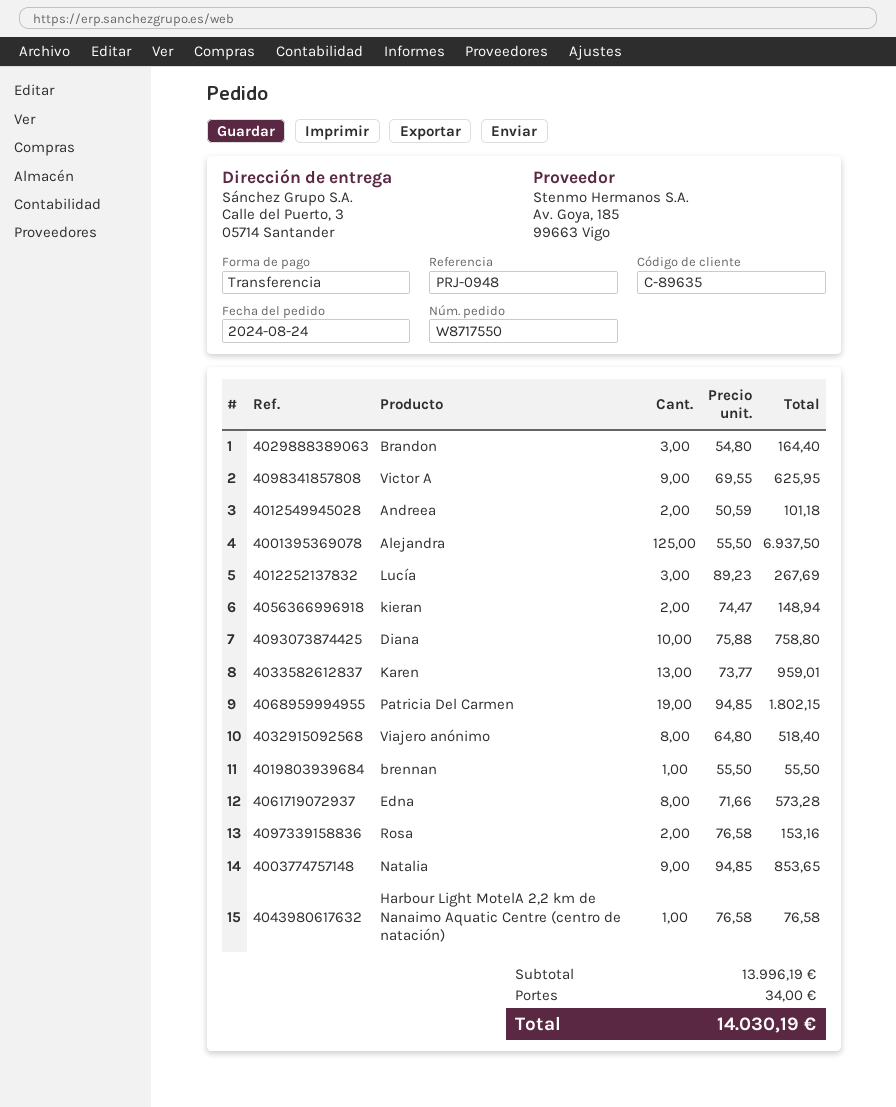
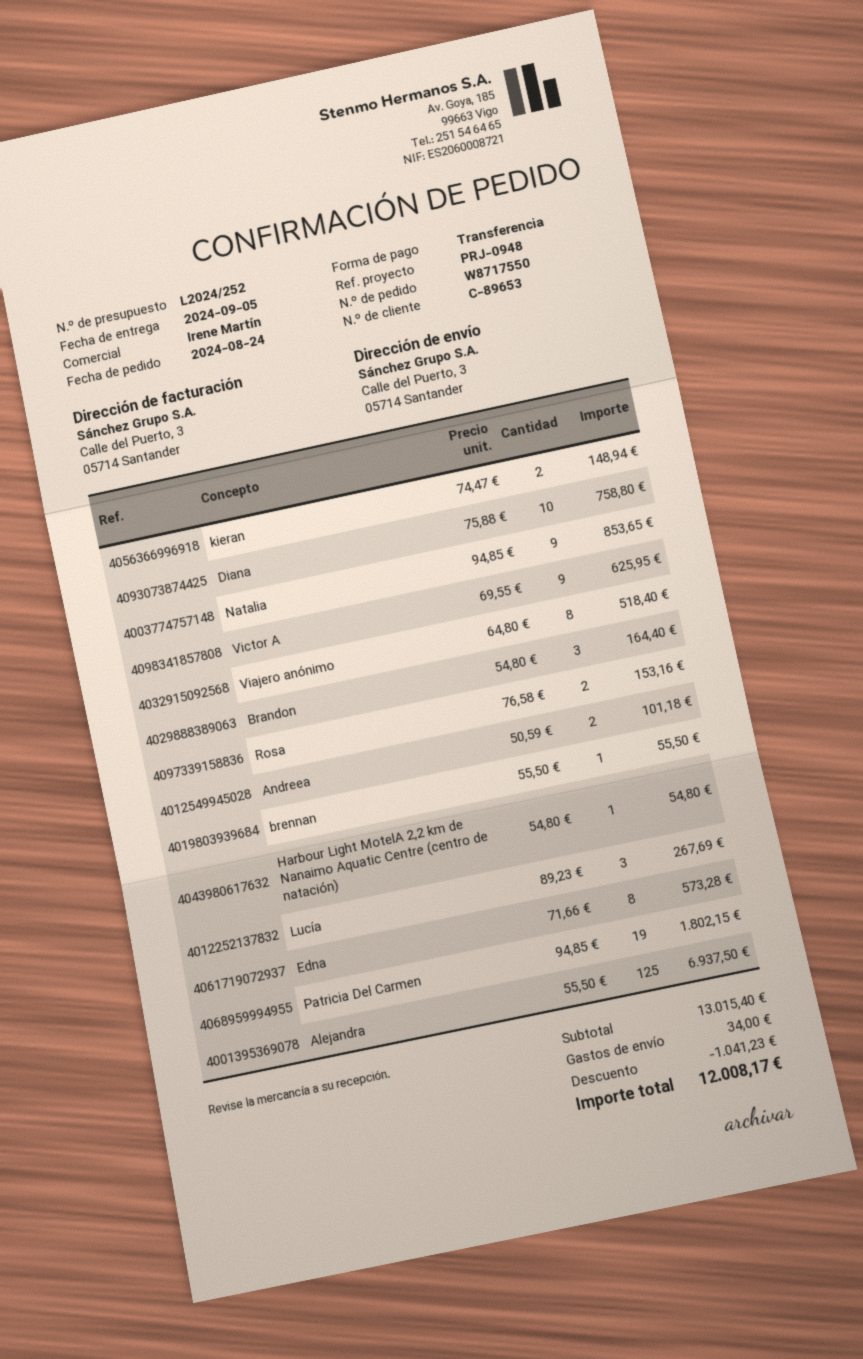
customer number: C-89635 -> C-89653
Karen: 13 x 73.77 = 959.01 -> none
Harbour Light MotelA 2,2 km de Nanaimo Aquatic Centre (centro de natación): 1 x 76.58 = 76.58 -> 1 x 54.80 = 54.80
subtotal: 13996.19 -> 13015.40
discount: none -> 1041.23
total: 14030.19 -> 12008.17

